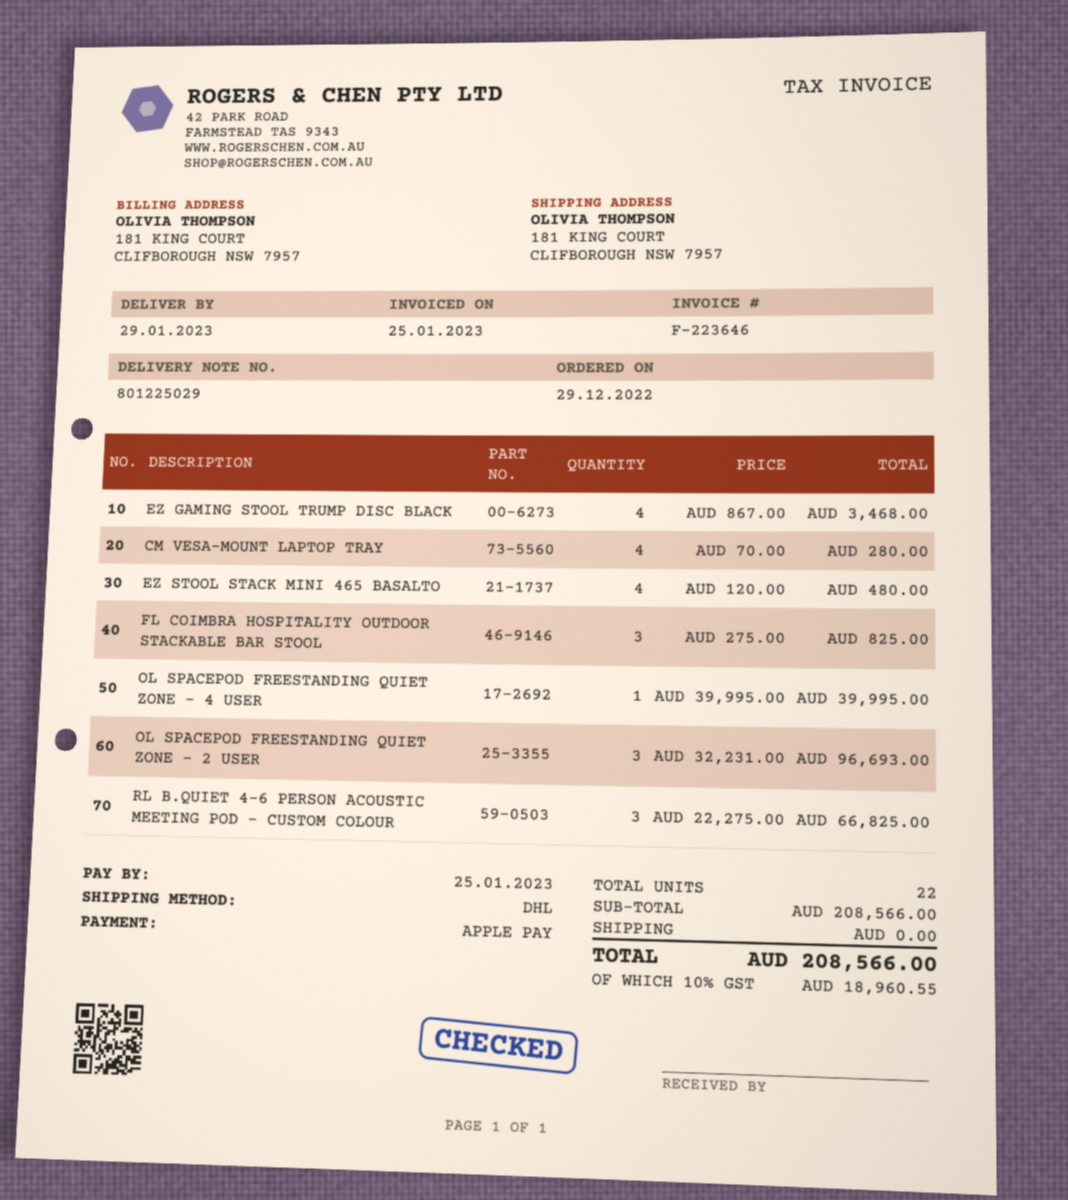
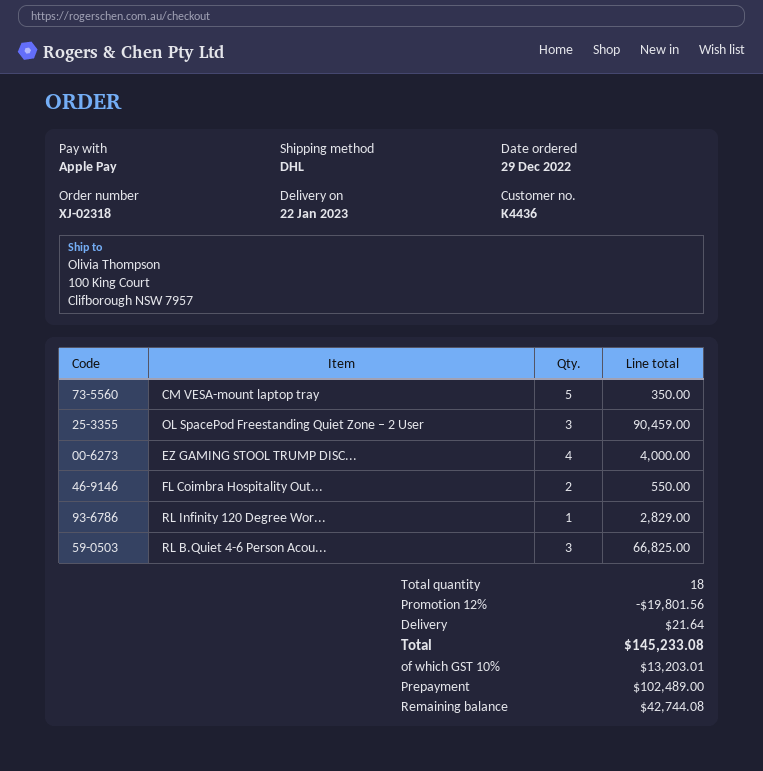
delivery date: 2023-01-29 -> 2023-01-22
ship to: 181 KING COURT, CLIFBOROUGH NSW 7957 -> 100 King Court, Clifborough NSW 7957
EZ GAMING STOOL TRUMP DISC BLACK: 4 for 3468.00 -> 4 for 4000.00
CM VESA-MOUNT LAPTOP TRAY: 4 for 280.00 -> 5 for 350.00
EZ STOOL STACK MINI 465 BASALTO: 4 for 480.00 -> none
FL COIMBRA HOSPITALITY OUTDOOR STACKABLE BAR STOOL: 3 for 825.00 -> 2 for 550.00
OL SPACEPOD FREESTANDING QUIET ZONE – 4 USER: 1 for 39995.00 -> none
OL SPACEPOD FREESTANDING QUIET ZONE – 2 USER: 3 for 96693.00 -> 3 for 90459.00
RL Infinity 120 Degree Wor...: none -> 1 for 2829.00
total quantity: 22 -> 18
discount: none -> 12% = 19801.56
shipping: 0.00 -> 21.64
tax: 10% = 18960.55 -> 10% = 13203.01
total: 208566.00 -> 145233.08

